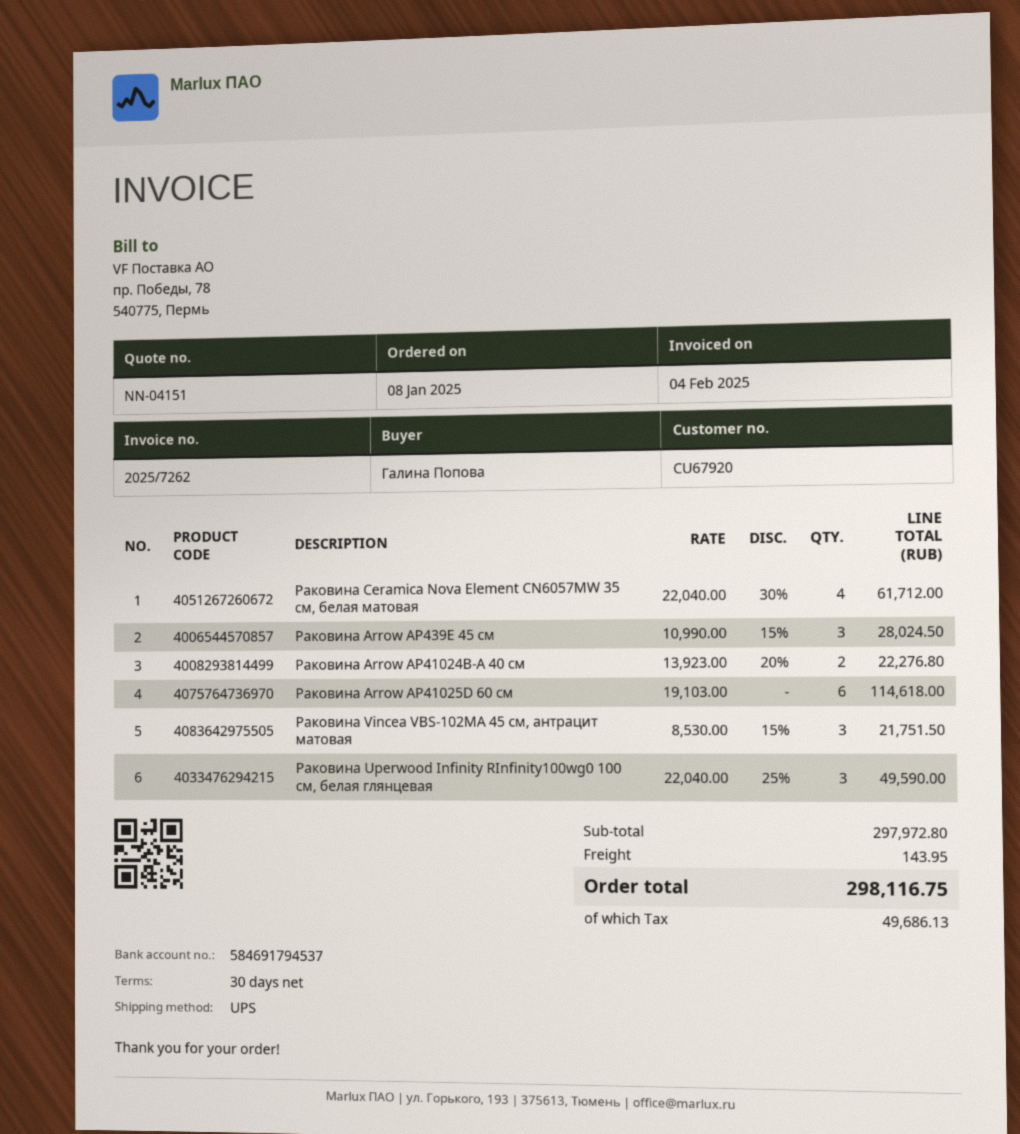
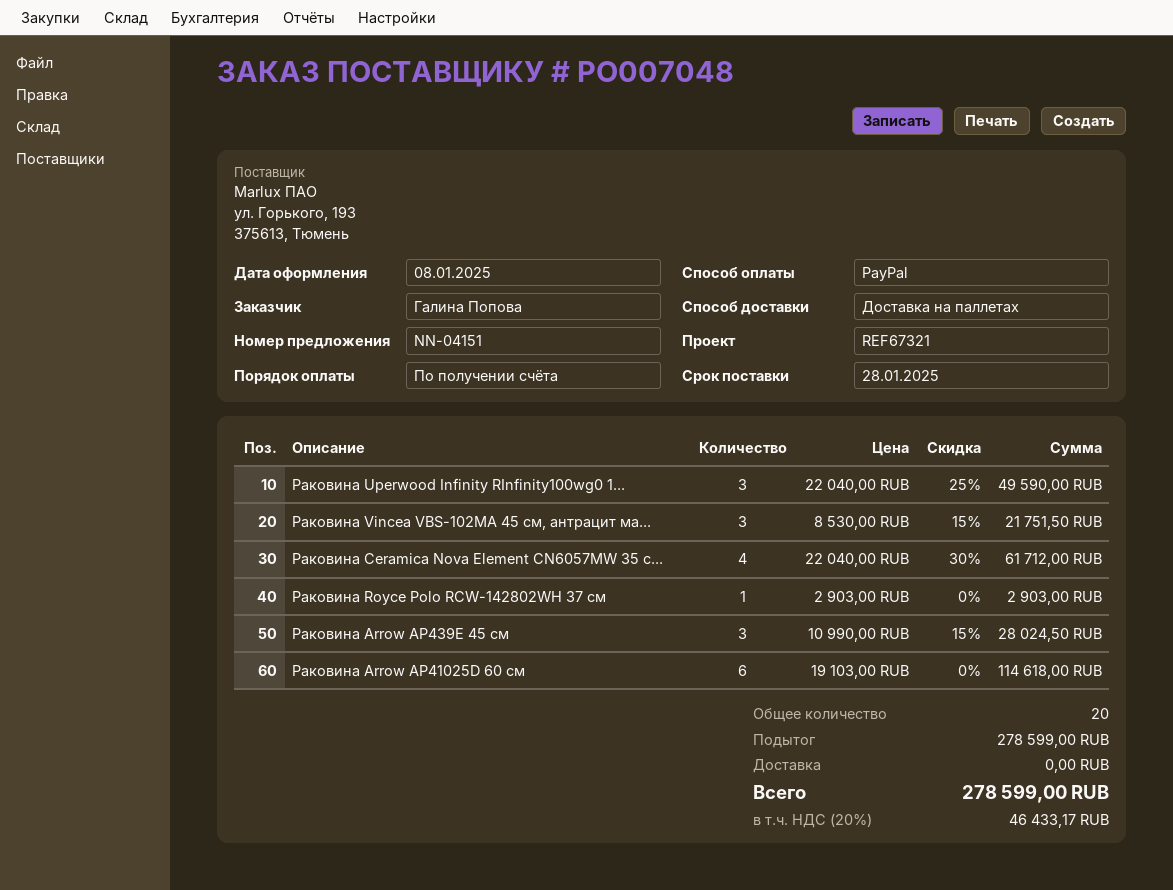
payment terms: 30 days -> on receipt
shipping method: UPS -> pallet freight
Раковина Arrow AP41024B-A 40 см: 2 x 13923.00 - 20% = 22276.80 -> none
Раковина Royce Polo RCW-142802WH 37 см: none -> 1 x 2903.00 = 2903.00
subtotal: 297972.80 -> 278599.00
shipping: 143.95 -> 0.00
tax: 49686.13 -> 46433.17
total: 298116.75 -> 278599.00

